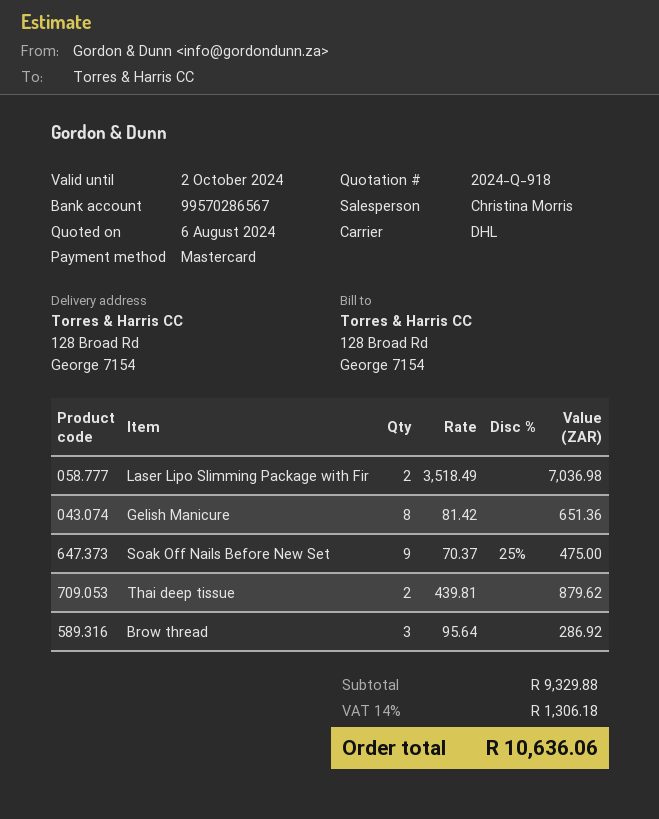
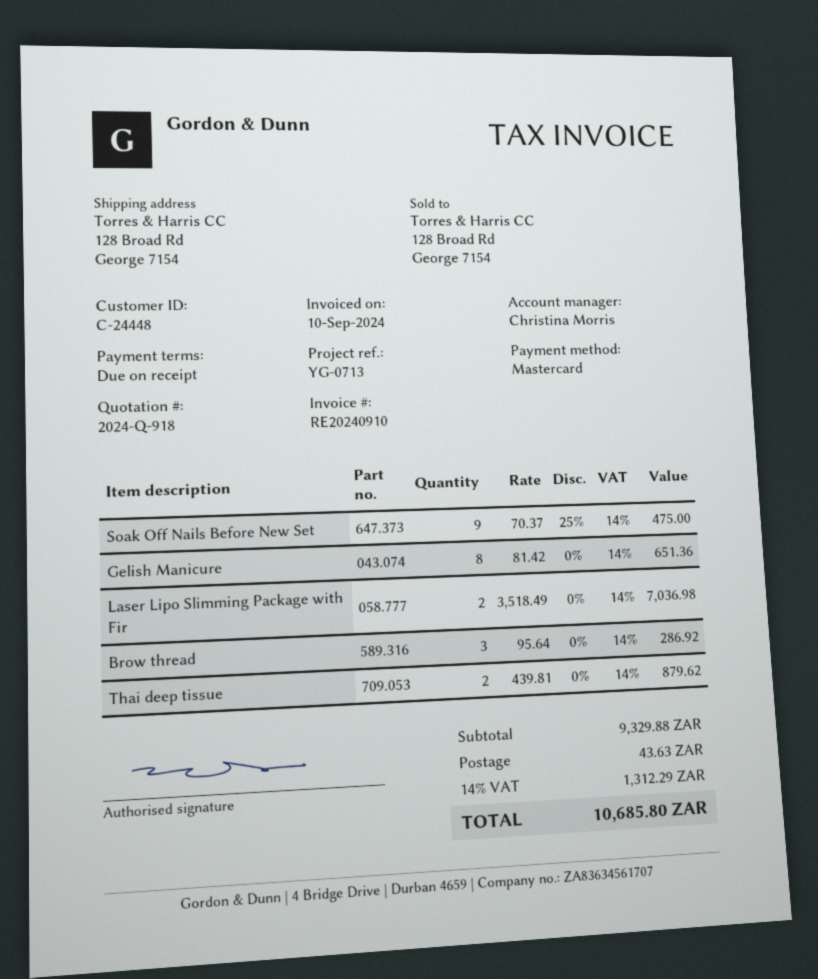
shipping: none -> 43.63
tax: 14% = 1306.18 -> 14% = 1312.29
total: 10636.06 -> 10685.80

